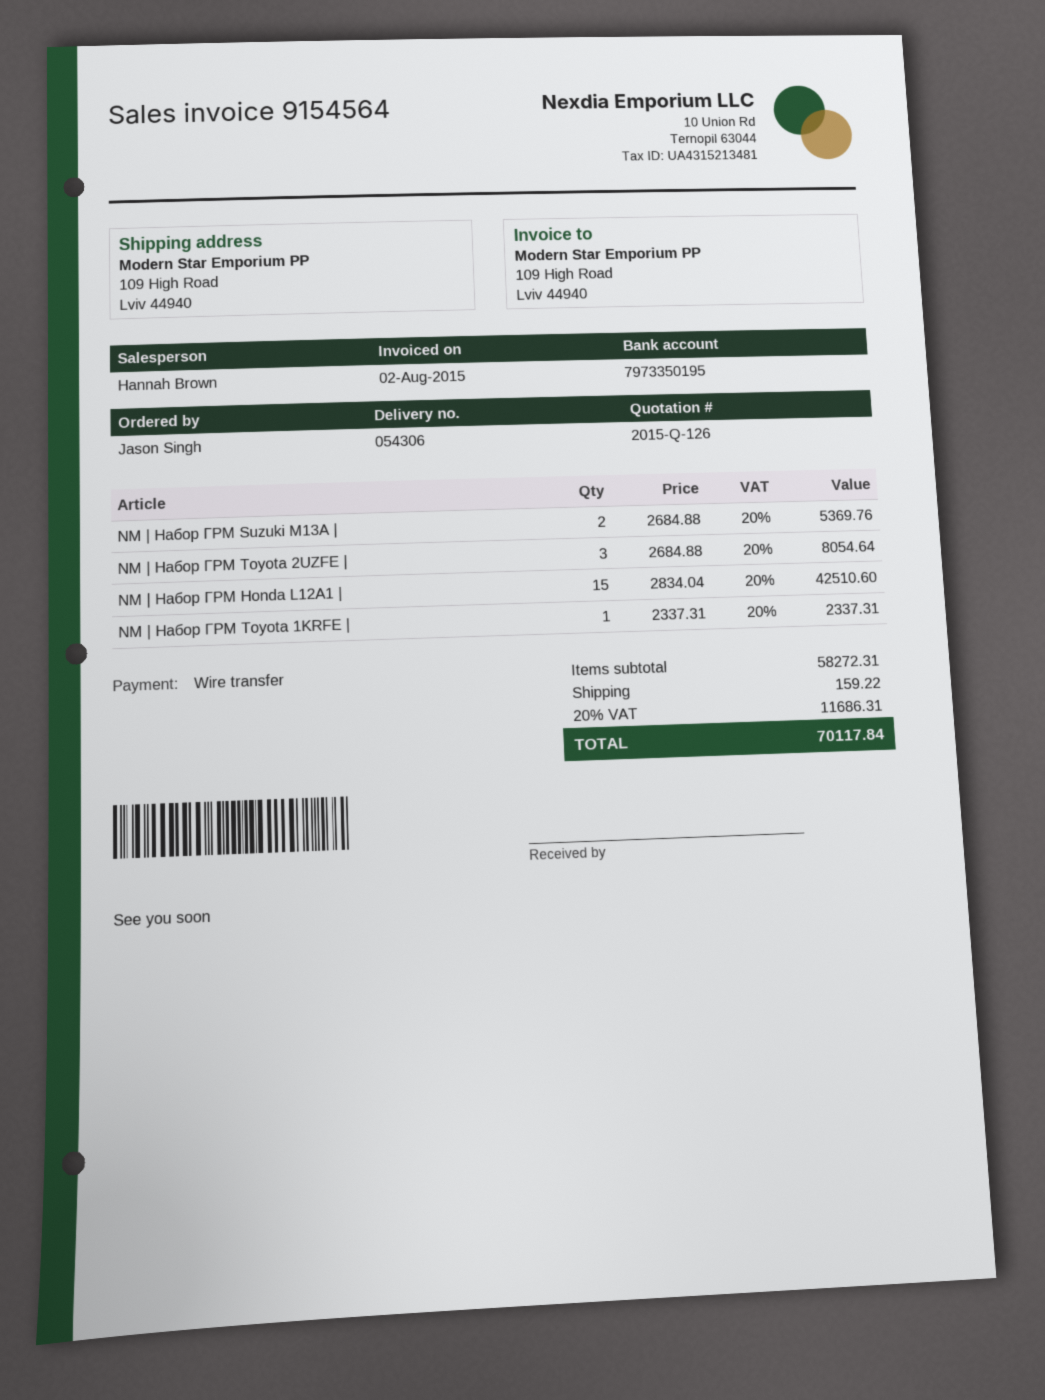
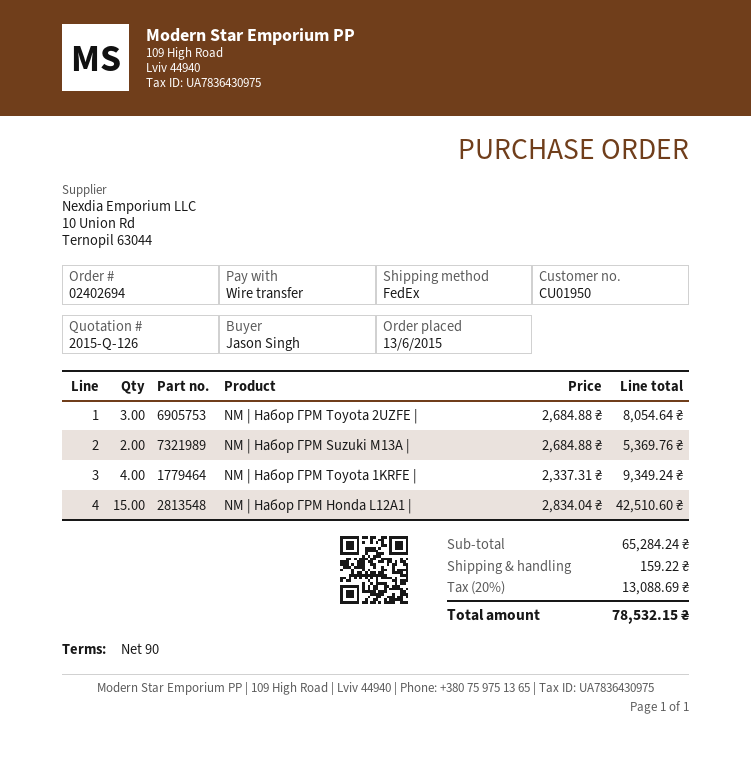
NM | Набор ГРМ Toyota 1KRFE |: 1 x 2337.31 = 2337.31 -> 4 x 2337.31 = 9349.24
subtotal: 58272.31 -> 65284.24
tax: 20% = 11686.31 -> 20% = 13088.69
total: 70117.84 -> 78532.15

